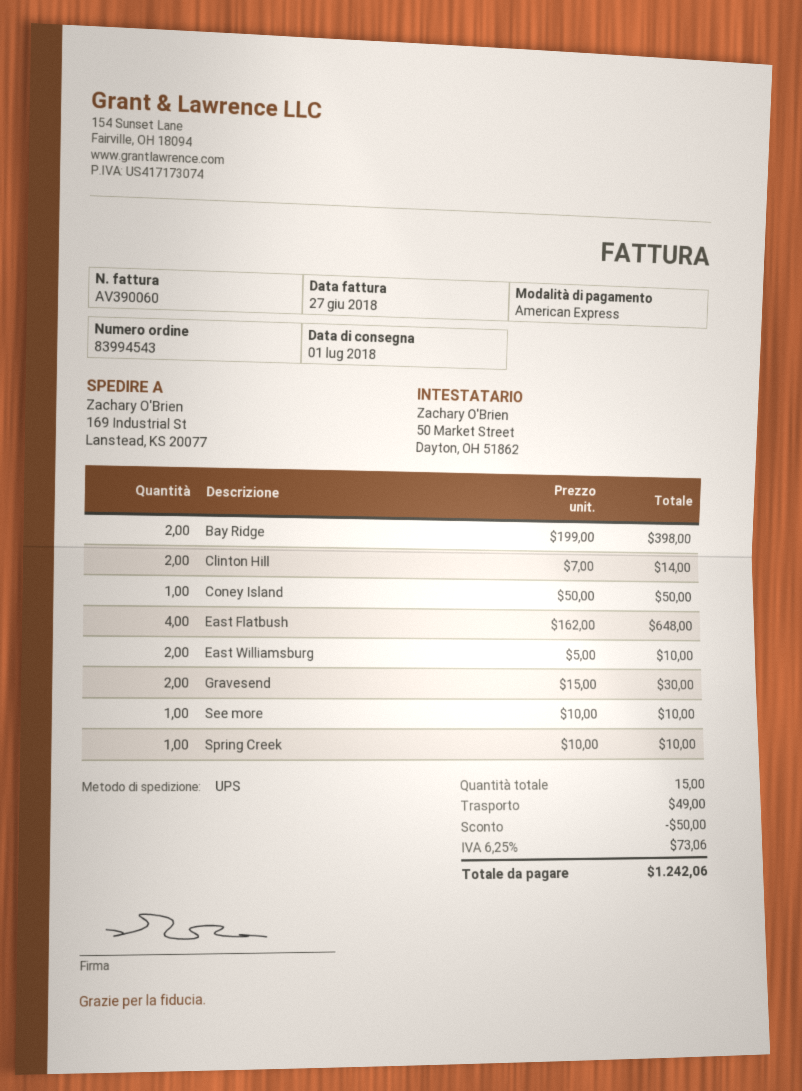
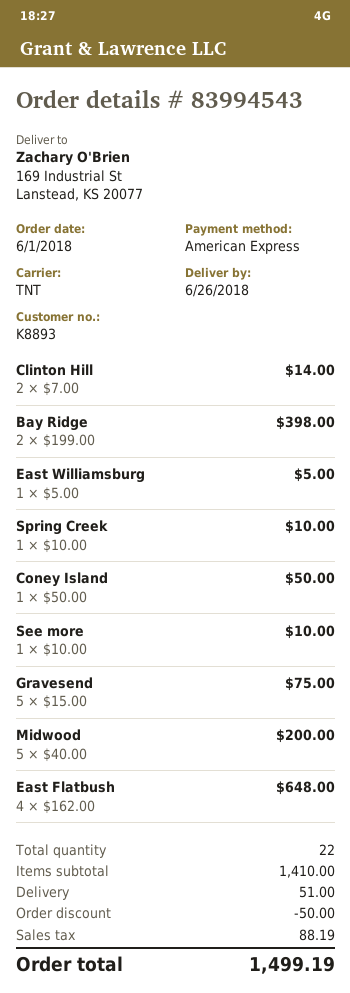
delivery date: 2018-07-01 -> 2018-06-26
shipping method: UPS -> TNT
East Williamsburg: 2 x 5.00 = 10.00 -> 1 x 5.00 = 5.00
Gravesend: 2 x 15.00 = 30.00 -> 5 x 15.00 = 75.00
Midwood: none -> 5 x 40.00 = 200.00
total quantity: 15 -> 22
shipping: 49.00 -> 51.00
tax: 73.06 -> 88.19
total: 1242.06 -> 1499.19

